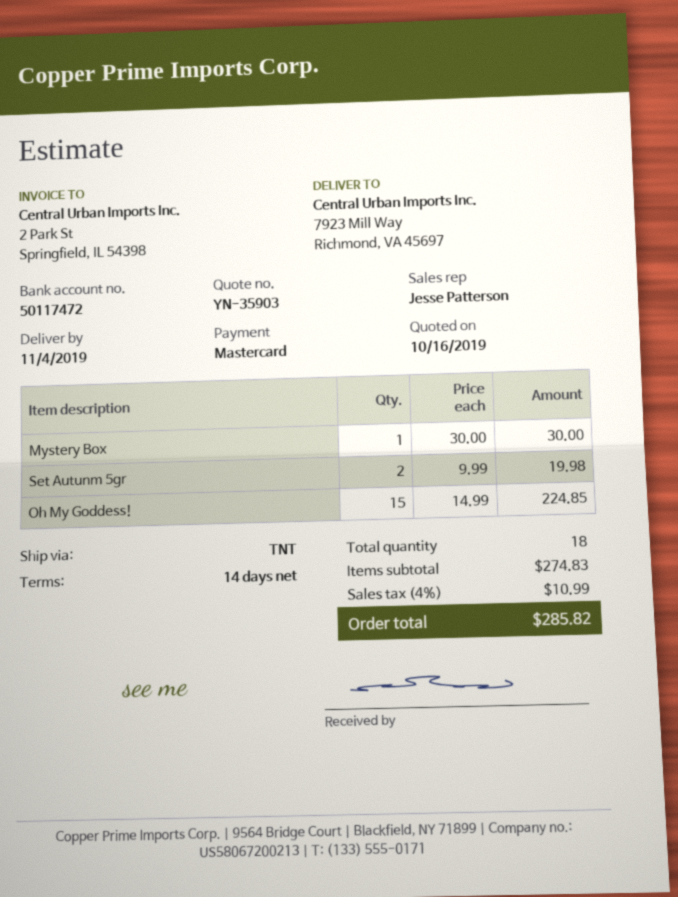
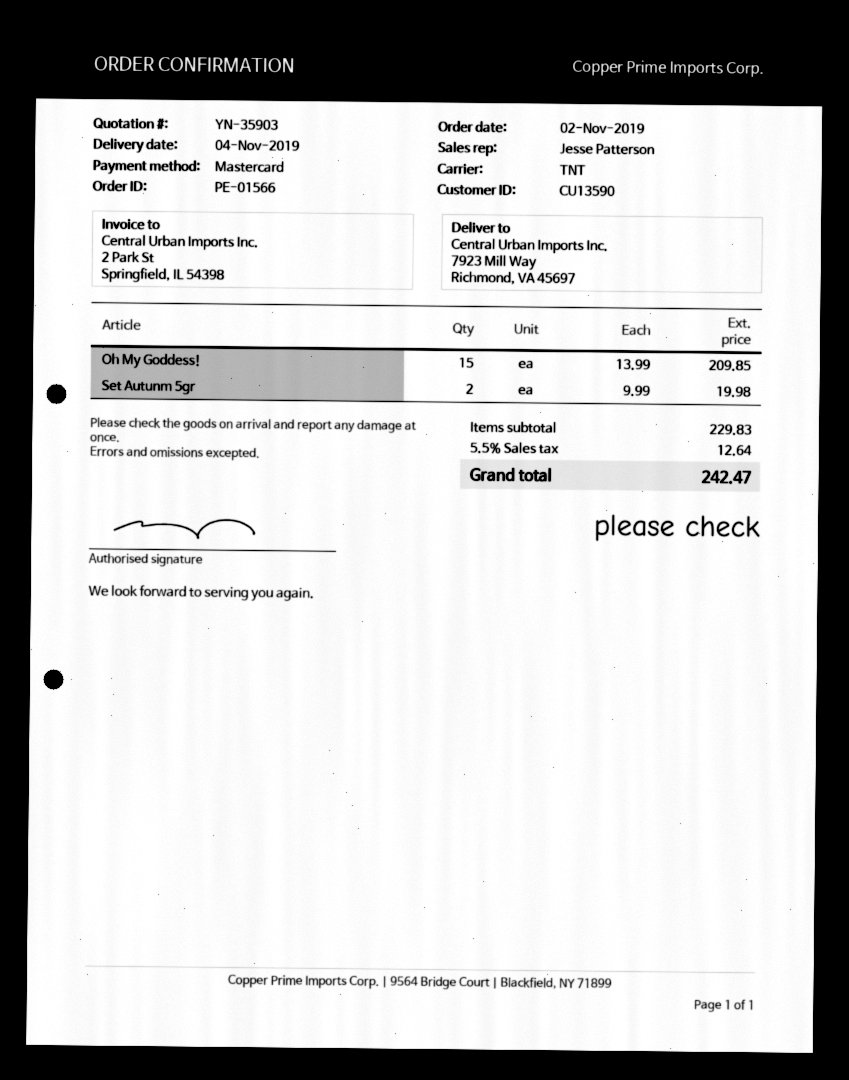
Mystery Box: 1 x 30.00 = 30.00 -> none
Oh My Goddess!: 15 x 14.99 = 224.85 -> 15 x 13.99 = 209.85
subtotal: 274.83 -> 229.83
tax: 4% = 10.99 -> 5.5% = 12.64
total: 285.82 -> 242.47

